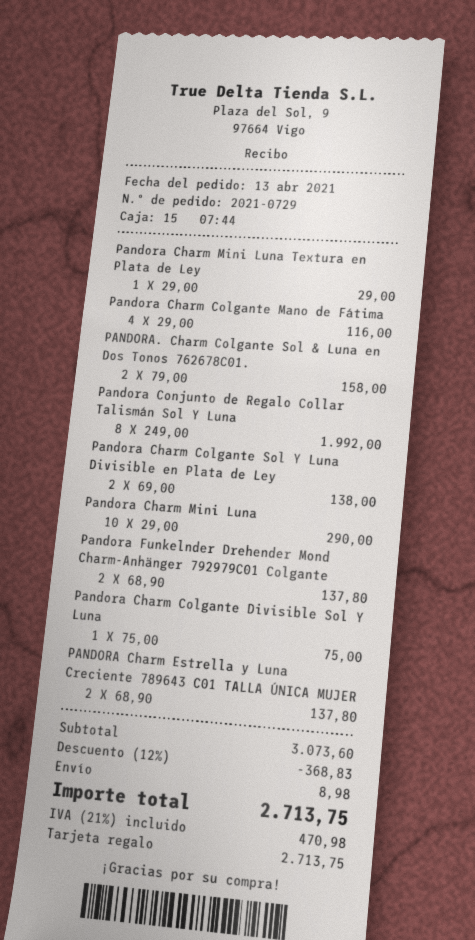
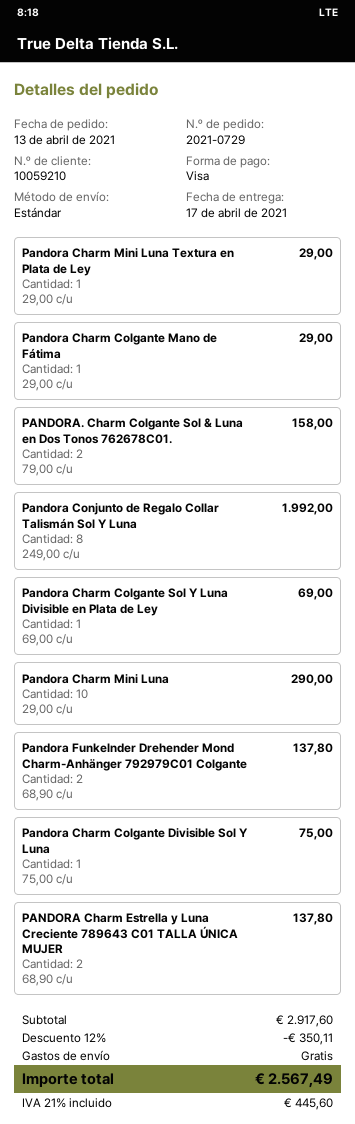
payment method: gift card -> Visa
Pandora Charm Colgante Mano de Fátima: 4 x 29.00 = 116.00 -> 1 x 29.00 = 29.00
Pandora Charm Colgante Sol Y Luna Divisible en Plata de Ley: 2 x 69.00 = 138.00 -> 1 x 69.00 = 69.00
subtotal: 3073.60 -> 2917.60
discount: 12% = 368.83 -> 12% = 350.11
shipping: 8.98 -> 0.00
tax: 21% = 470.98 -> 21% = 445.60
total: 2713.75 -> 2567.49

